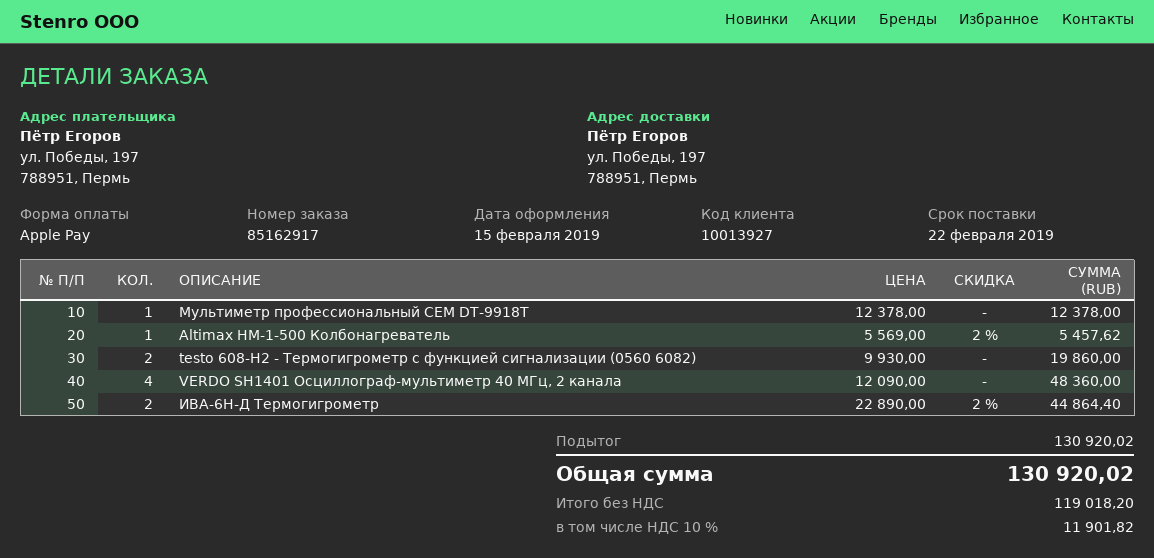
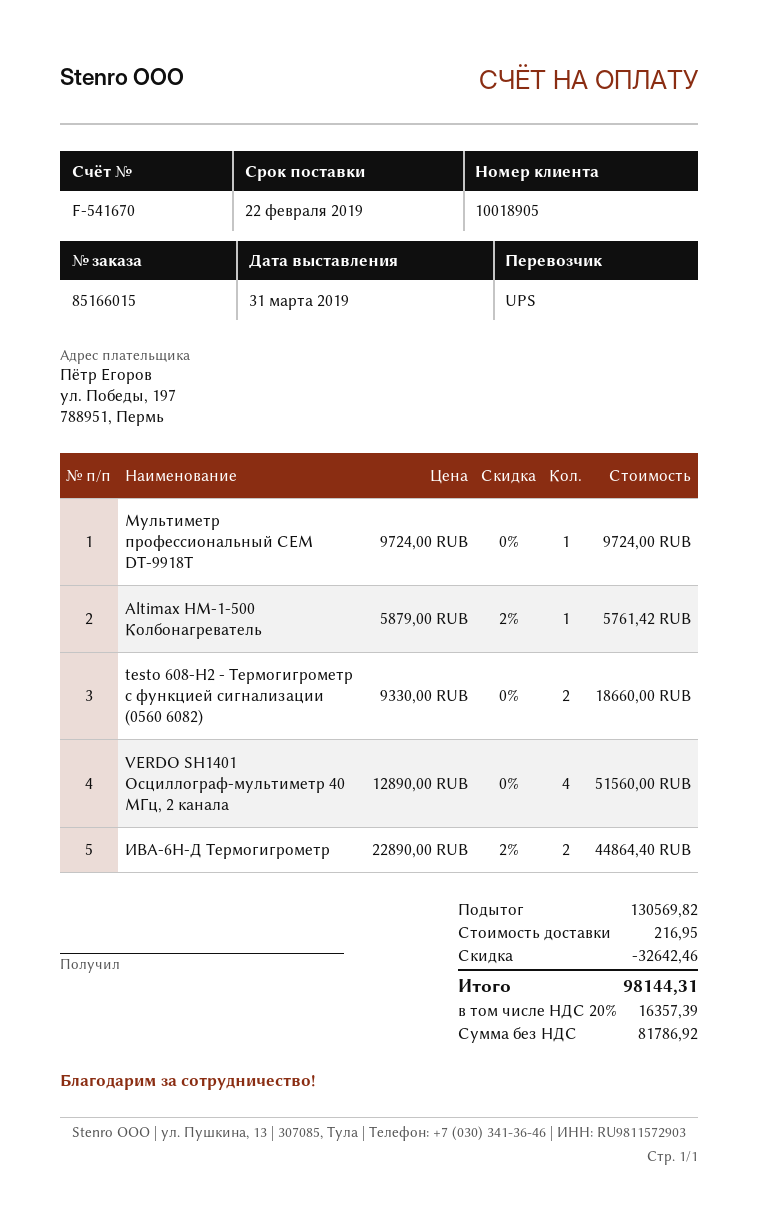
order number: 85162917 -> 85166015
customer number: 10013927 -> 10018905
Мультиметр профессиональный CEM DT-9918T: 1 x 12378.00 = 12378.00 -> 1 x 9724.00 = 9724.00
Altimax HM-1-500 Колбонагреватель: 1 x 5569.00 - 2% = 5457.62 -> 1 x 5879.00 - 2% = 5761.42
testo 608-H2 - Термогигрометр с функцией сигнализации (0560 6082): 2 x 9930.00 = 19860.00 -> 2 x 9330.00 = 18660.00
VERDO SH1401 Осциллограф-мультиметр 40 МГц, 2 канала: 4 x 12090.00 = 48360.00 -> 4 x 12890.00 = 51560.00
subtotal: 130920.02 -> 130569.82
discount: none -> 32642.46
shipping: none -> 216.95
net: 119018.20 -> 81786.92
tax: 10% = 11901.82 -> 20% = 16357.39
total: 130920.02 -> 98144.31

